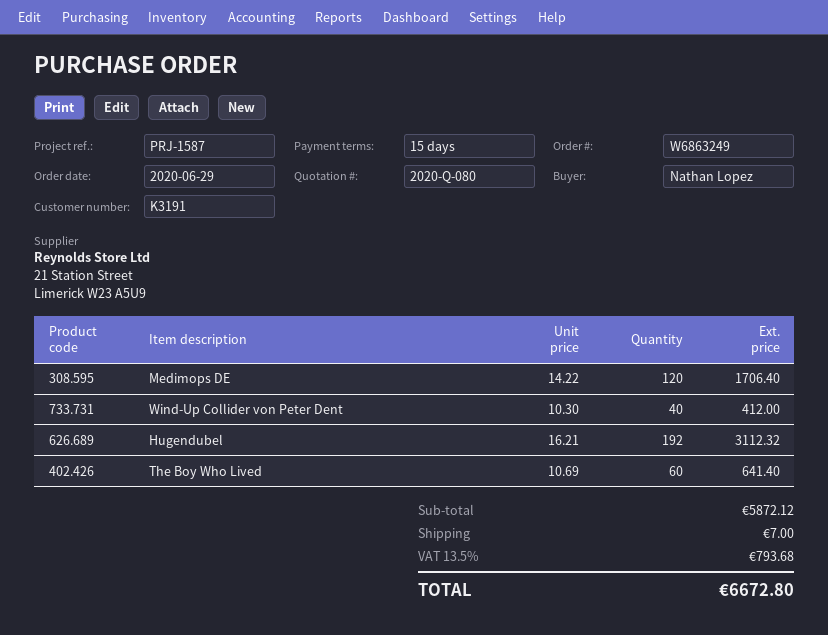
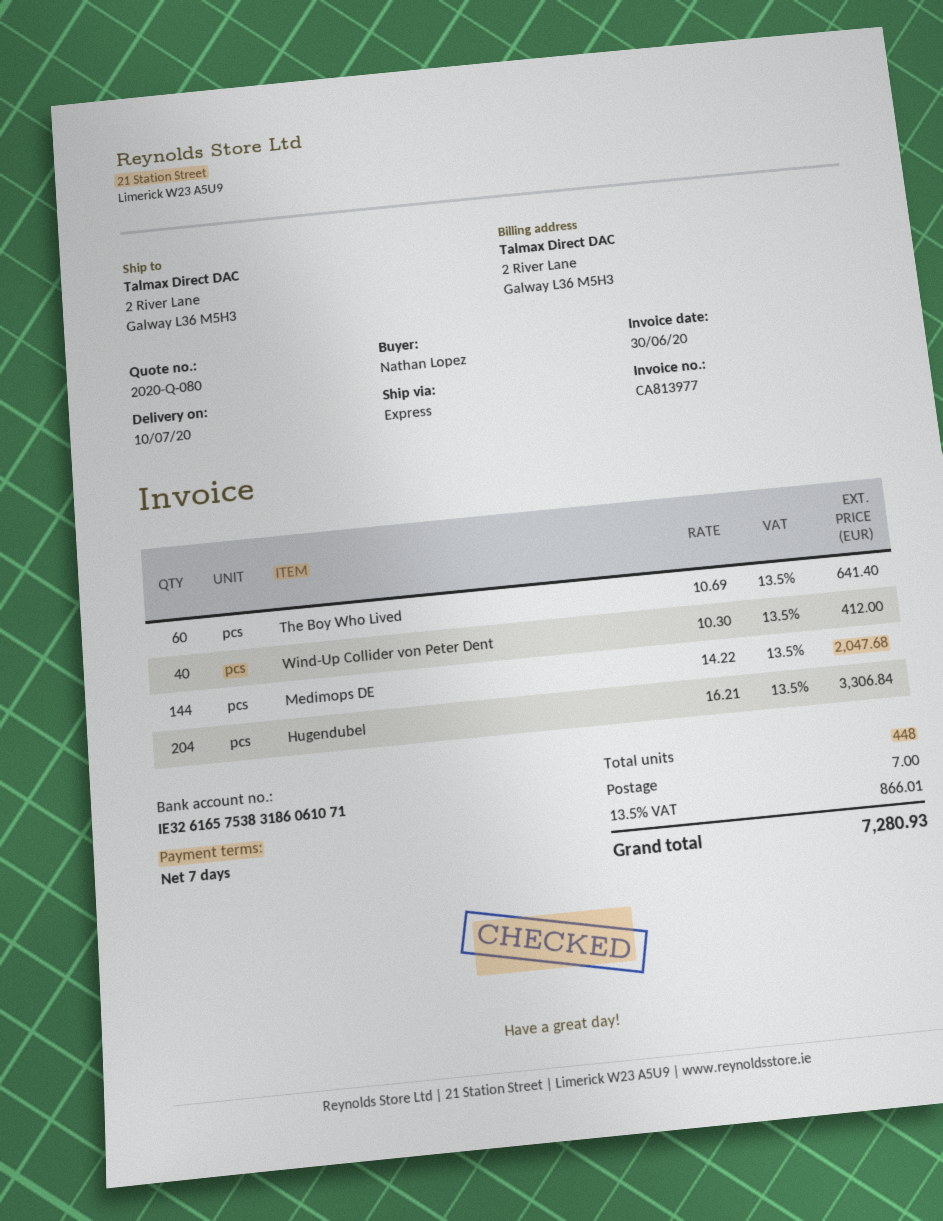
payment terms: 15 days -> 7 days
Medimops DE: 120 x 14.22 = 1706.40 -> 144 x 14.22 = 2047.68
Hugendubel: 192 x 16.21 = 3112.32 -> 204 x 16.21 = 3306.84
tax: 13.5% = 793.68 -> 13.5% = 866.01
total: 6672.80 -> 7280.93

